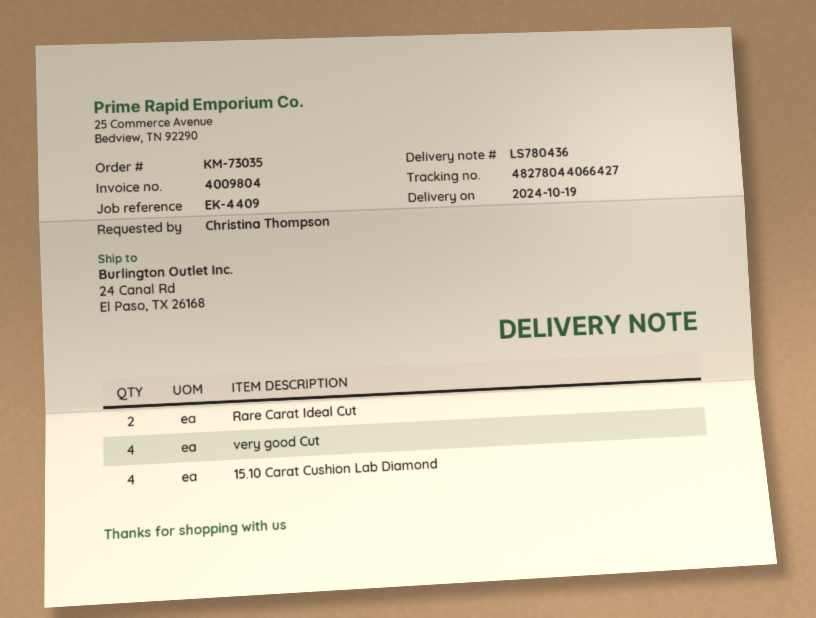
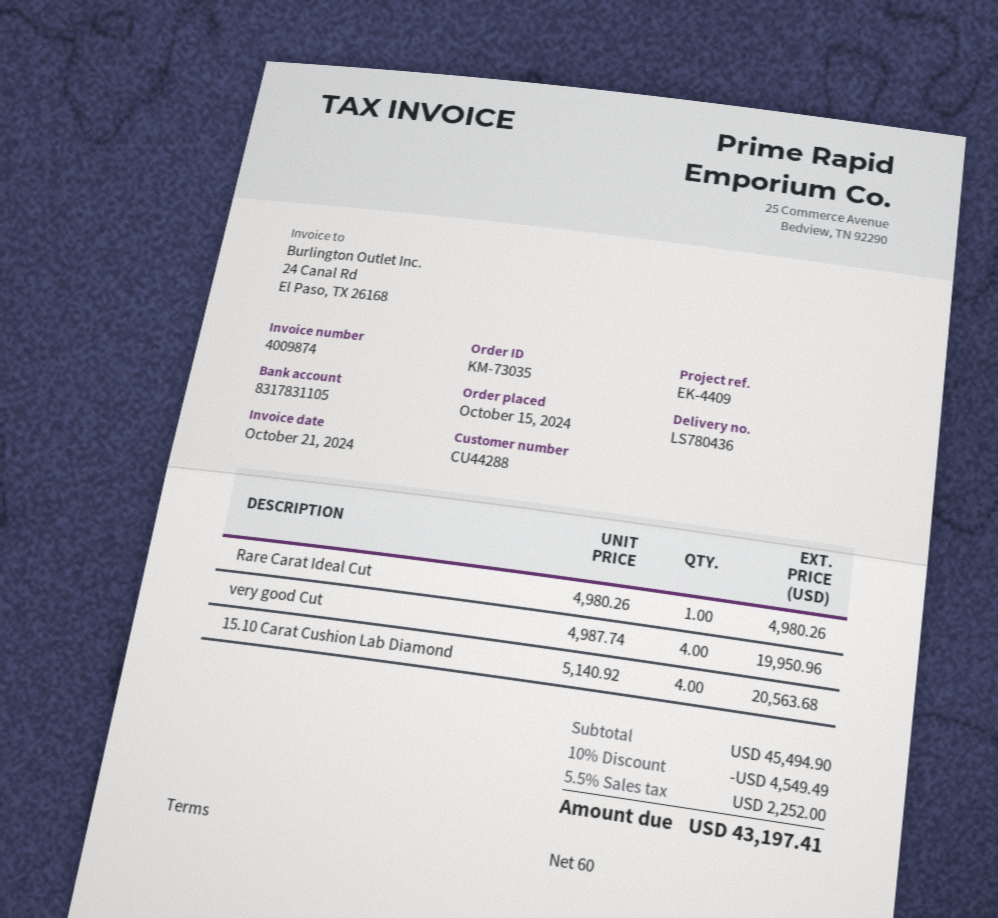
invoice number: 4009804 -> 4009874
Rare Carat Ideal Cut: 2 -> 1

